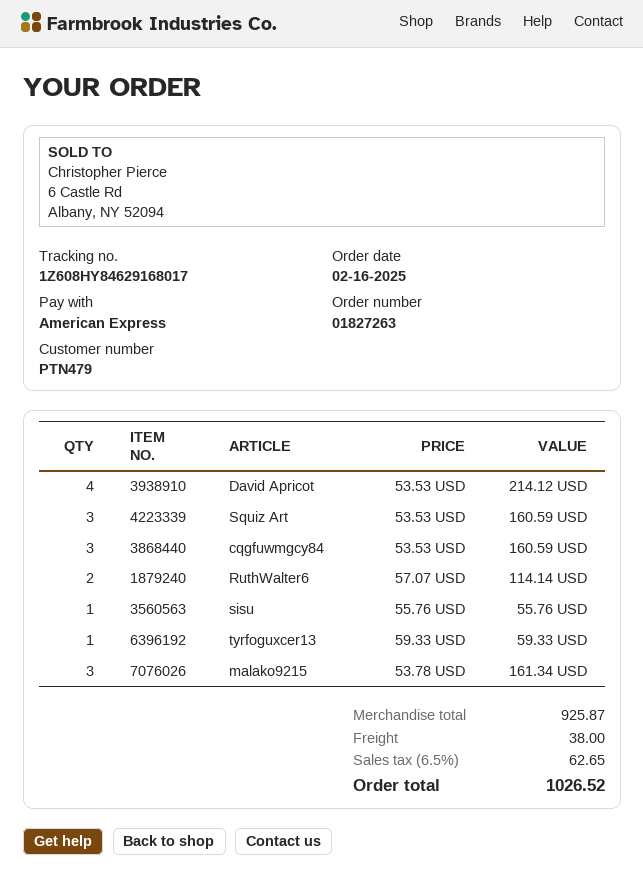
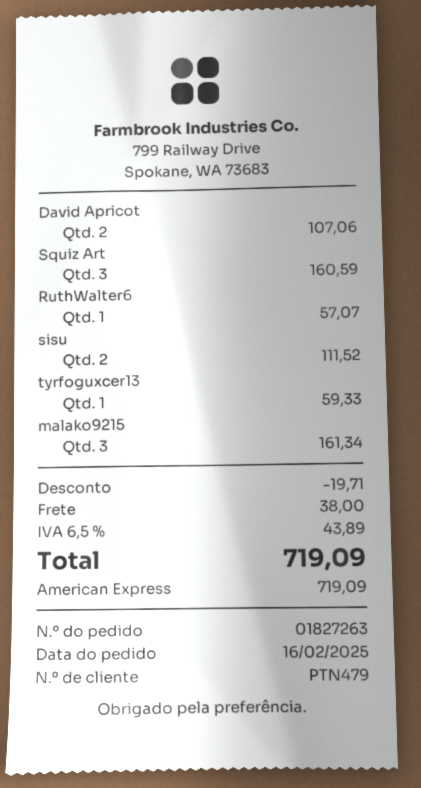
David Apricot: 4 for 214.12 -> 2 for 107.06
cqgfuwmgcy84: 3 for 160.59 -> none
RuthWalter6: 2 for 114.14 -> 1 for 57.07
sisu: 1 for 55.76 -> 2 for 111.52
discount: none -> 19.71
tax: 6.5% = 62.65 -> 6.5% = 43.89
total: 1026.52 -> 719.09

